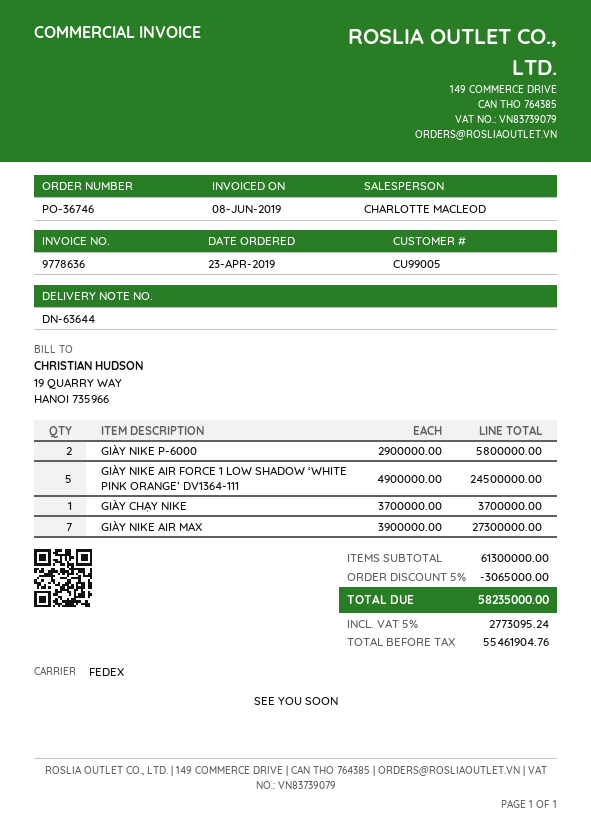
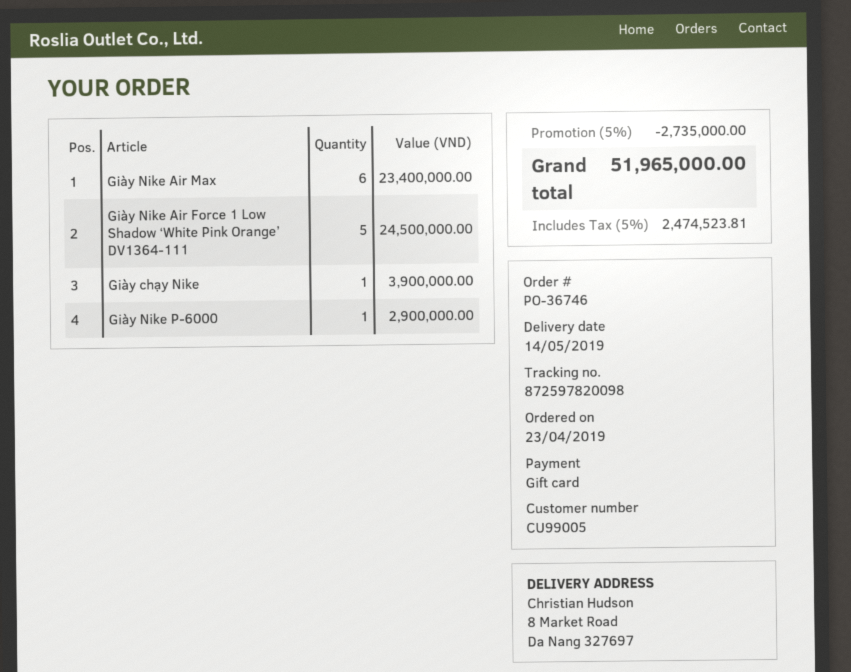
GIÀY NIKE P-6000: 2 for 5800000.00 -> 1 for 2900000.00
GIÀY CHẠY NIKE: 1 for 3700000.00 -> 1 for 3900000.00
GIÀY NIKE AIR MAX: 7 for 27300000.00 -> 6 for 23400000.00
discount: 5% = 3065000.00 -> 5% = 2735000.00
tax: 5% = 2773095.24 -> 5% = 2474523.81
total: 58235000.00 -> 51965000.00

